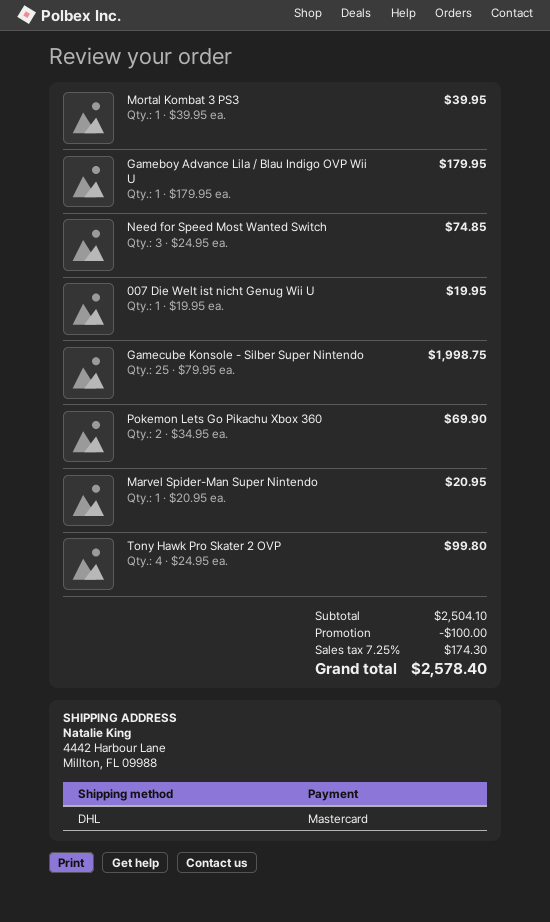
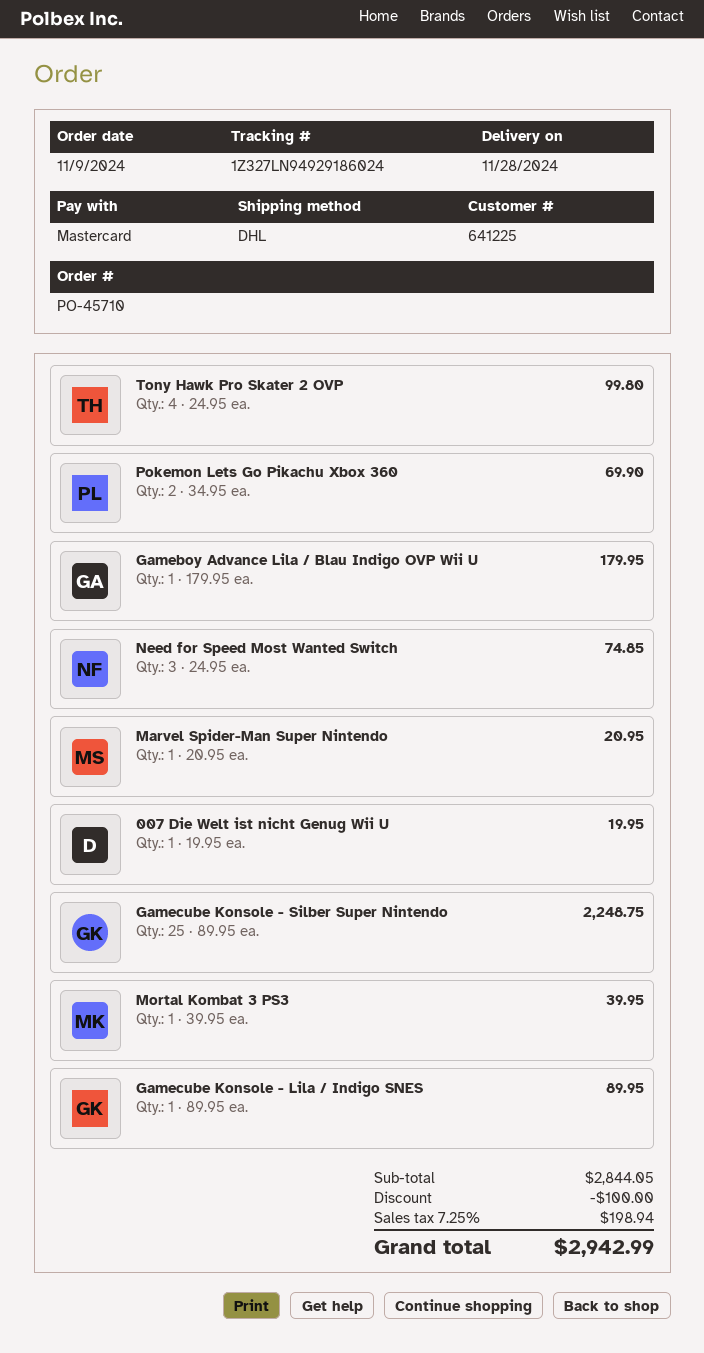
Gamecube Konsole - Silber Super Nintendo: 25 x 79.95 = 1998.75 -> 25 x 89.95 = 2248.75
Gamecube Konsole - Lila / Indigo SNES: none -> 1 x 89.95 = 89.95
subtotal: 2504.10 -> 2844.05
tax: 7.25% = 174.30 -> 7.25% = 198.94
total: 2578.40 -> 2942.99

